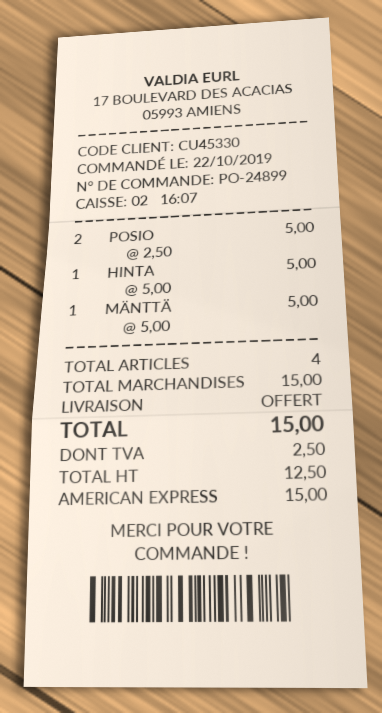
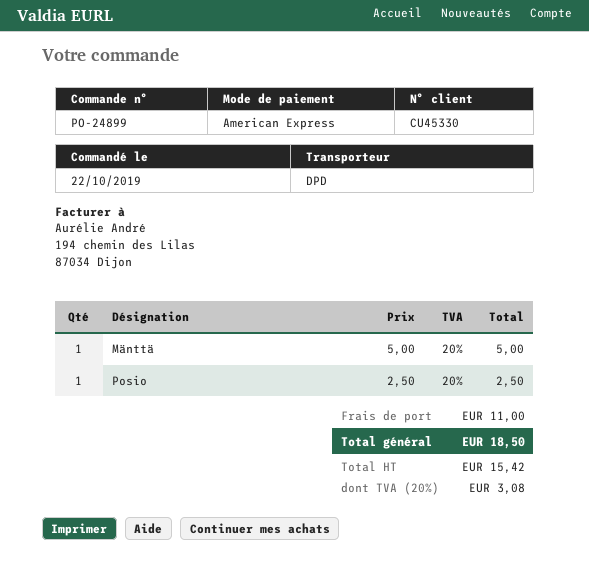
POSIO: 2 x 2.50 = 5.00 -> 1 x 2.50 = 2.50
HINTA: 1 x 5.00 = 5.00 -> none
shipping: 0.00 -> 11.00
net: 12.50 -> 15.42
tax: 2.50 -> 3.08
total: 15.00 -> 18.50

